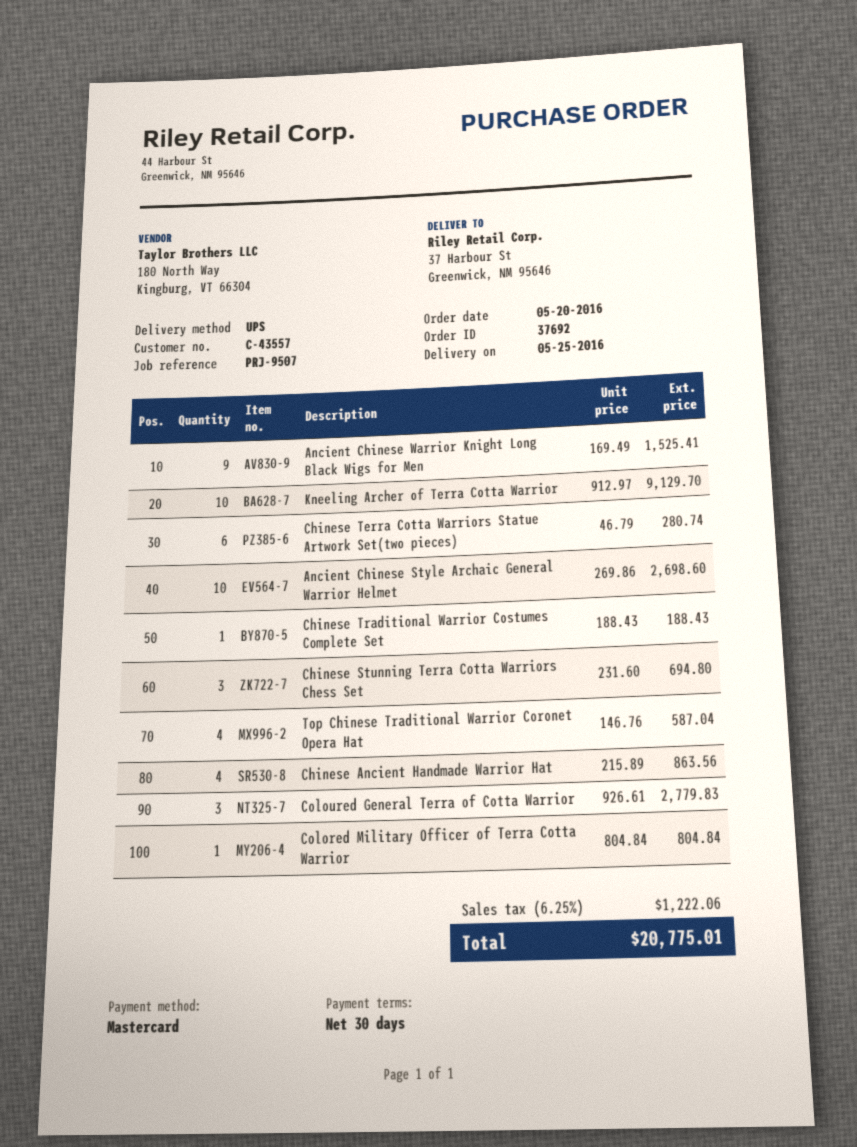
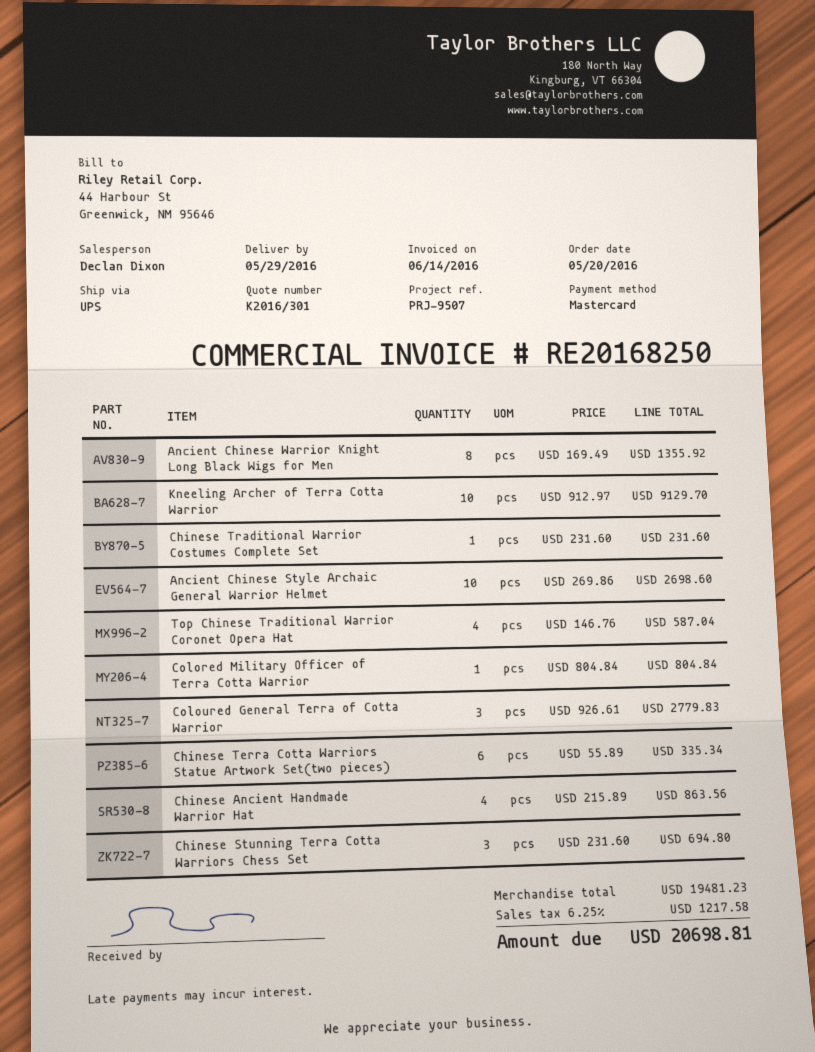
delivery date: 2016-05-25 -> 2016-05-29
Ancient Chinese Warrior Knight Long Black Wigs for Men: 9 x 169.49 = 1525.41 -> 8 x 169.49 = 1355.92
Chinese Terra Cotta Warriors Statue Artwork Set(two pieces): 6 x 46.79 = 280.74 -> 6 x 55.89 = 335.34
Chinese Traditional Warrior Costumes Complete Set: 1 x 188.43 = 188.43 -> 1 x 231.60 = 231.60
tax: 6.25% = 1222.06 -> 6.25% = 1217.58
total: 20775.01 -> 20698.81

